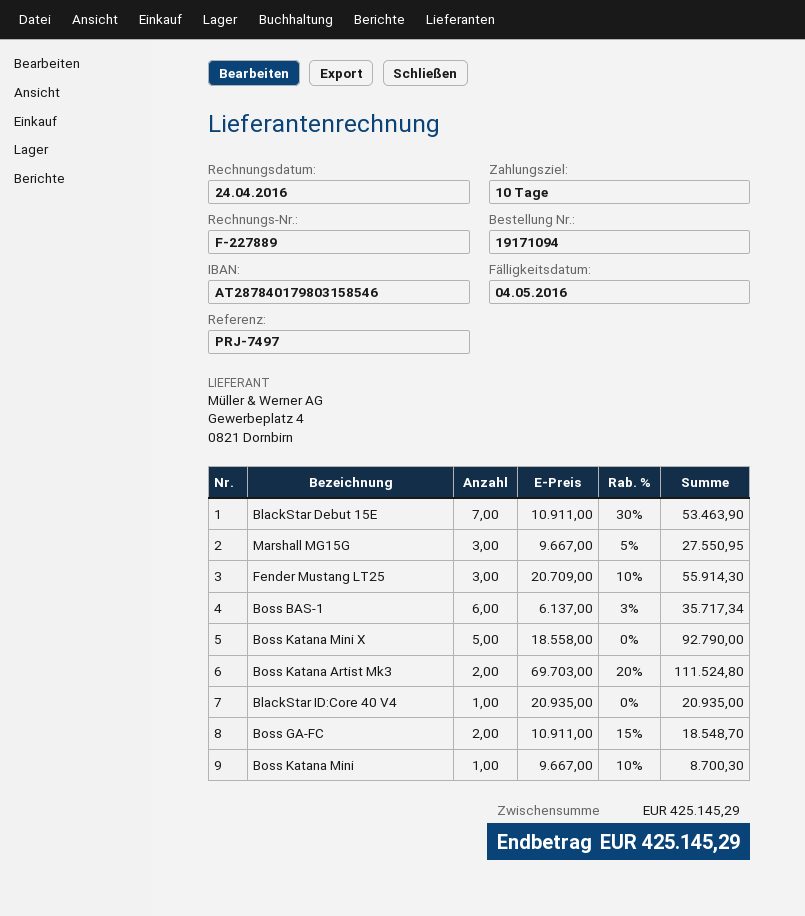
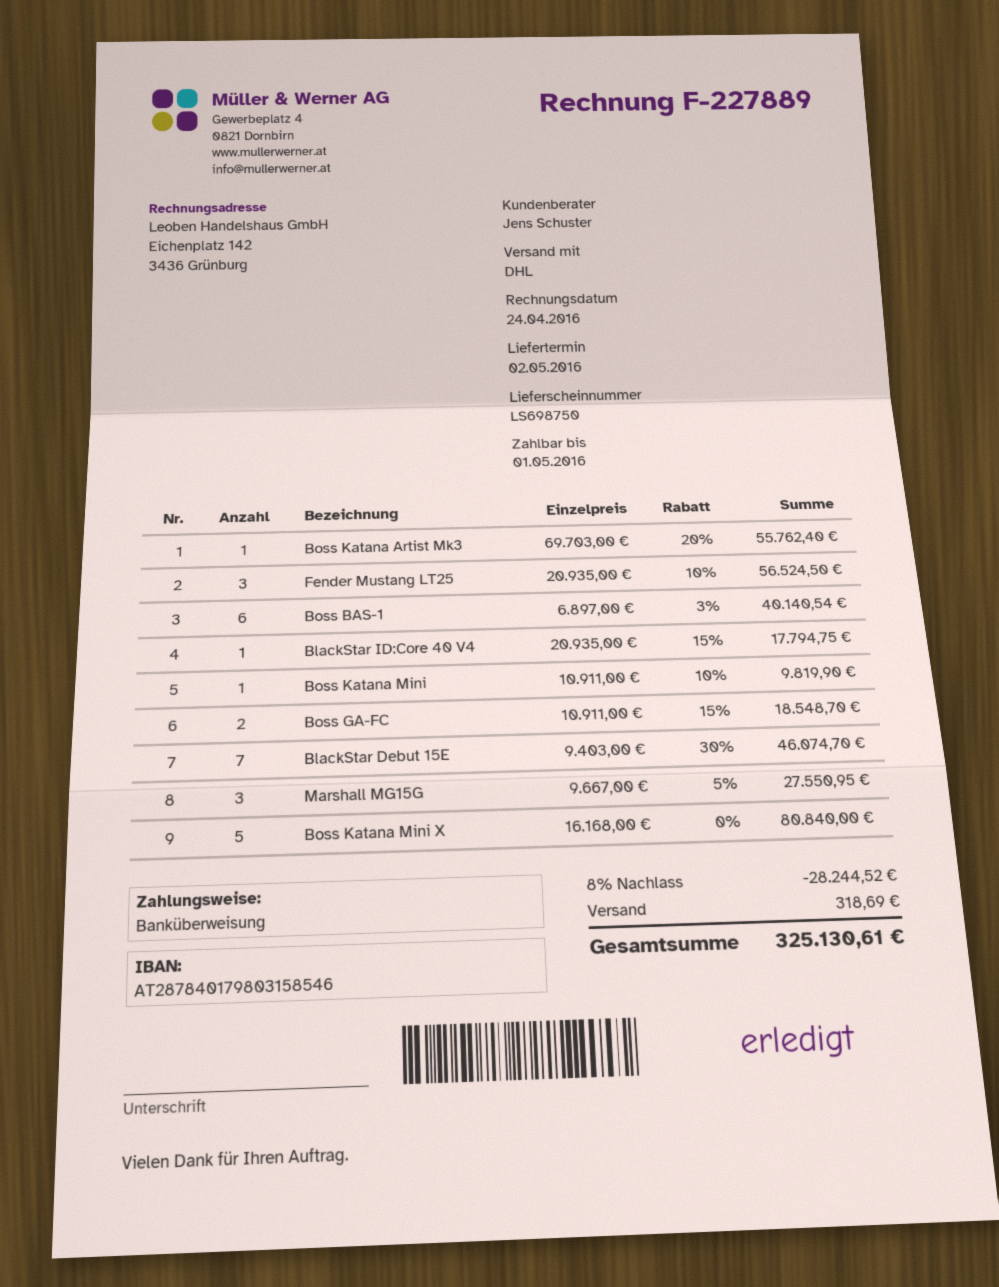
due date: 2016-05-04 -> 2016-05-01
BlackStar Debut 15E: 7 x 10911.00 - 30% = 53463.90 -> 7 x 9403.00 - 30% = 46074.70
Fender Mustang LT25: 3 x 20709.00 - 10% = 55914.30 -> 3 x 20935.00 - 10% = 56524.50
Boss BAS-1: 6 x 6137.00 - 3% = 35717.34 -> 6 x 6897.00 - 3% = 40140.54
Boss Katana Mini X: 5 x 18558.00 = 92790.00 -> 5 x 16168.00 = 80840.00
Boss Katana Artist Mk3: 2 x 69703.00 - 20% = 111524.80 -> 1 x 69703.00 - 20% = 55762.40
BlackStar ID:Core 40 V4: 1 x 20935.00 = 20935.00 -> 1 x 20935.00 - 15% = 17794.75
Boss Katana Mini: 1 x 9667.00 - 10% = 8700.30 -> 1 x 10911.00 - 10% = 9819.90
discount: none -> 8% = 28244.52
shipping: none -> 318.69
total: 425145.29 -> 325130.61

